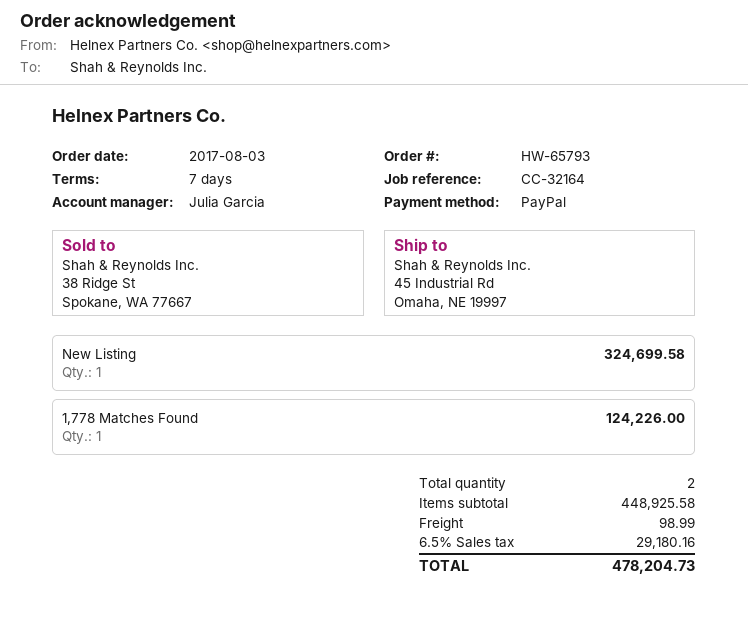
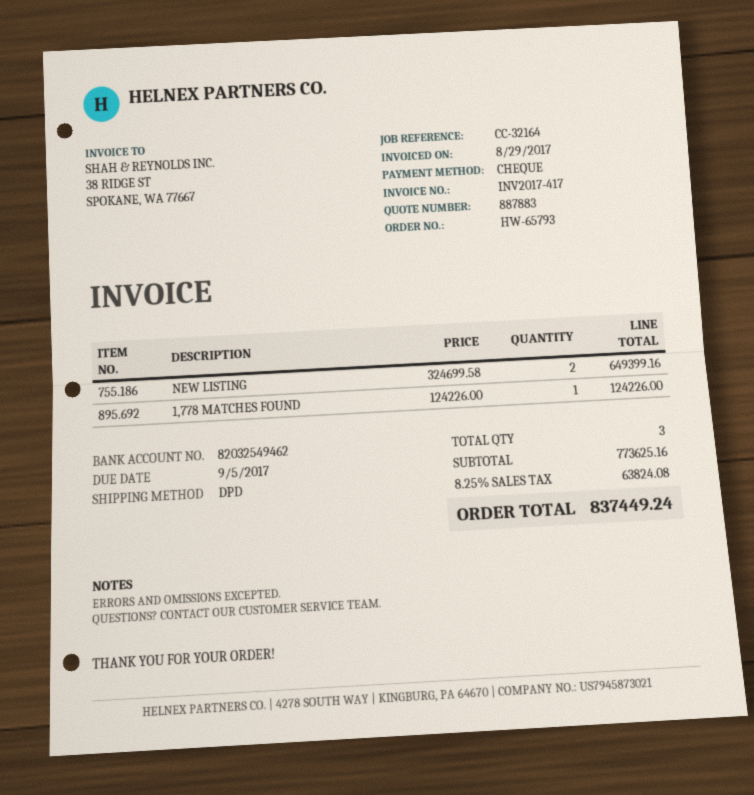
payment method: PayPal -> cheque
New Listing: 1 for 324699.58 -> 2 for 649399.16
total quantity: 2 -> 3
subtotal: 448925.58 -> 773625.16
shipping: 98.99 -> none
tax: 6.5% = 29180.16 -> 8.25% = 63824.08
total: 478204.73 -> 837449.24

